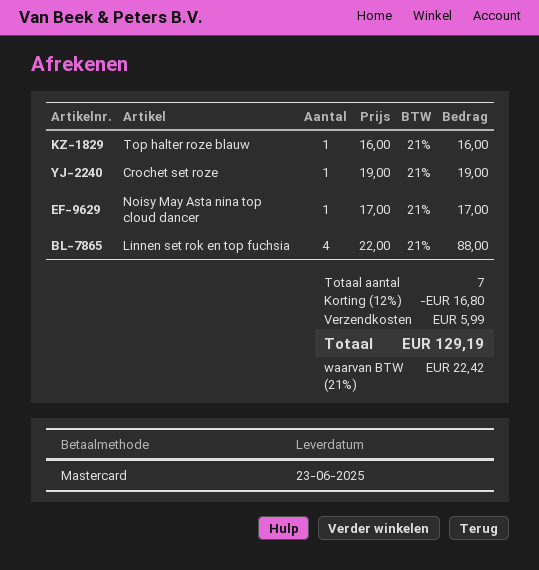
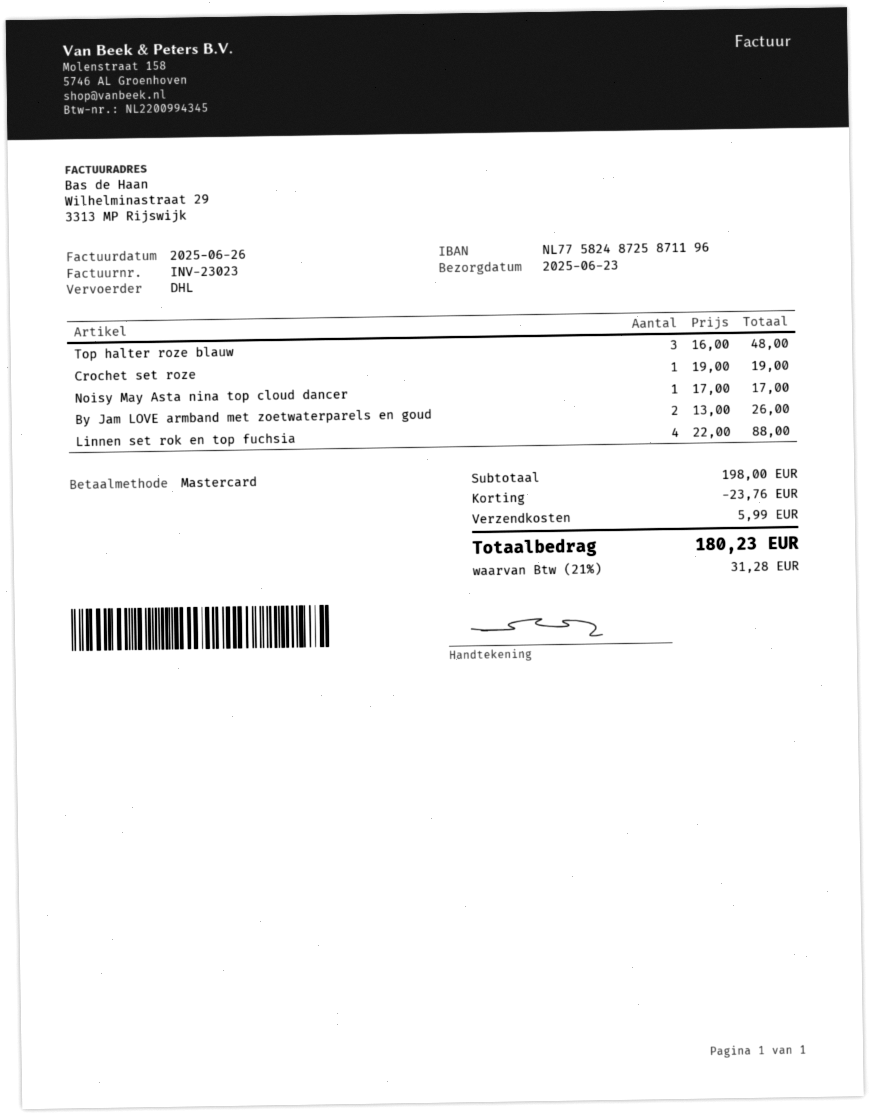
Top halter roze blauw: 1 x 16.00 = 16.00 -> 3 x 16.00 = 48.00
By Jam LOVE armband met zoetwaterparels en goud: none -> 2 x 13.00 = 26.00
discount: 16.80 -> 23.76
tax: 21% = 22.42 -> 21% = 31.28
total: 129.19 -> 180.23

